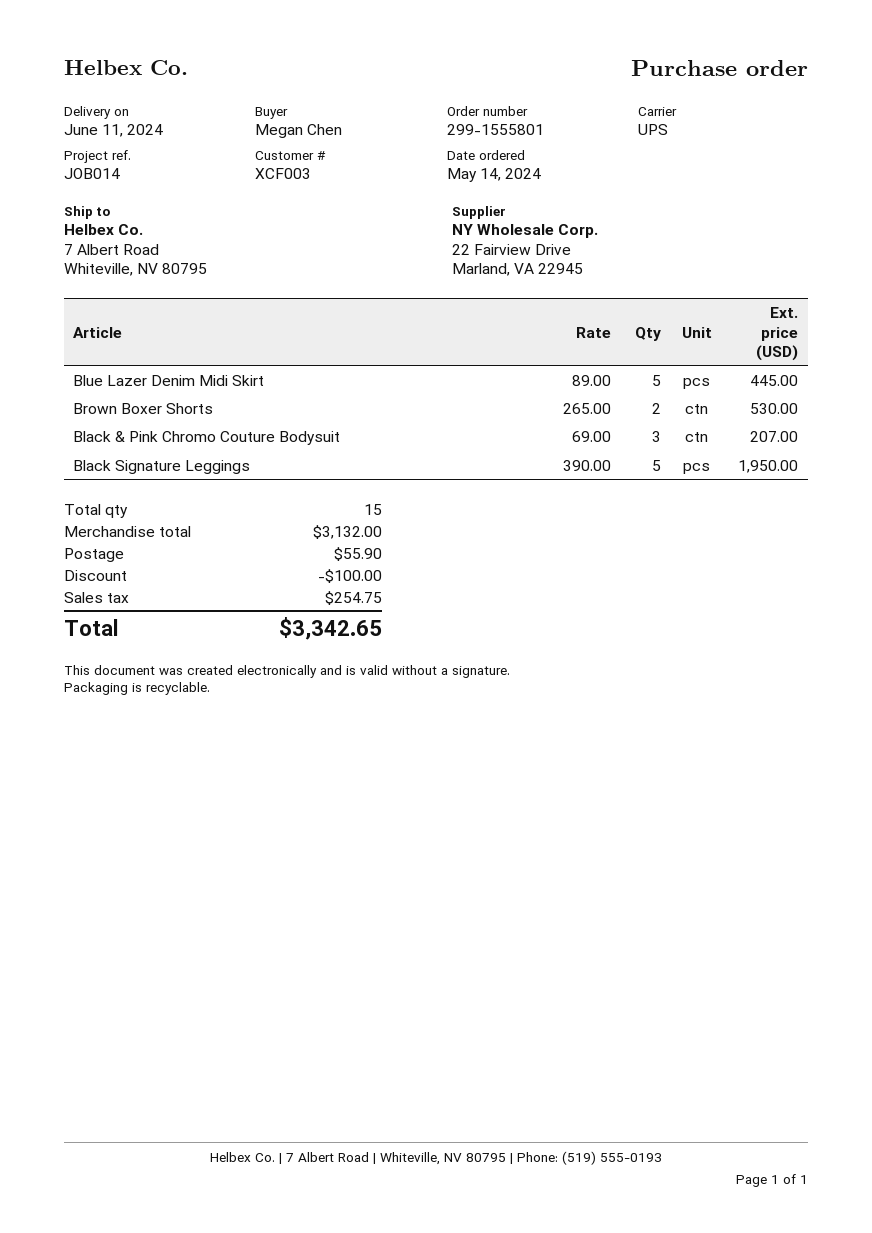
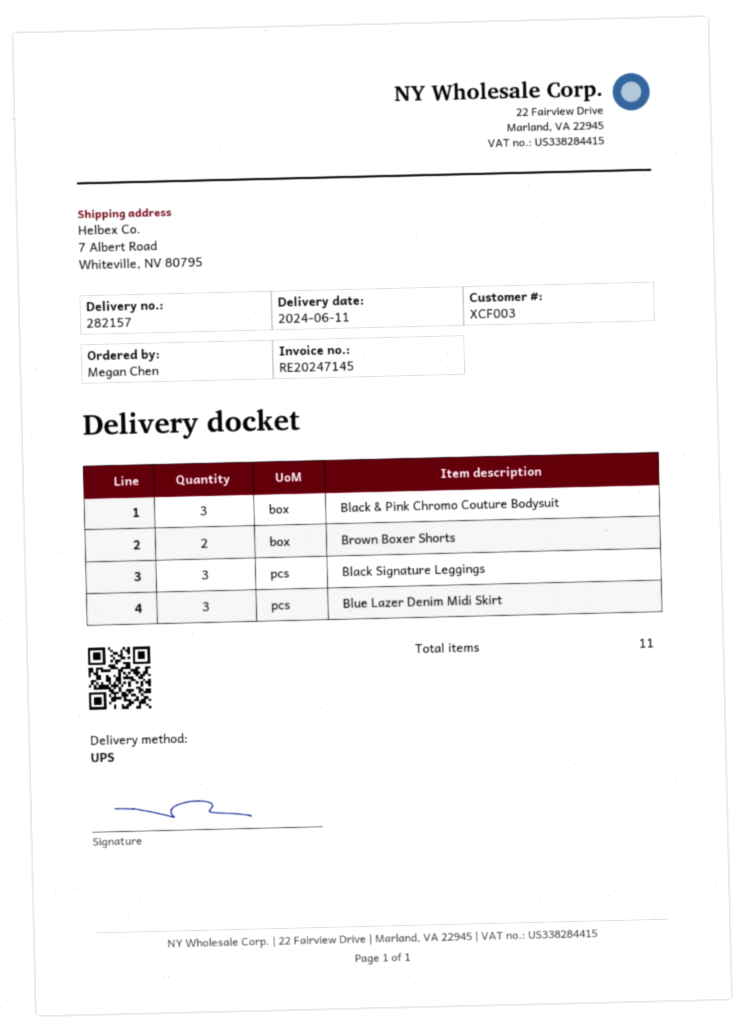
Blue Lazer Denim Midi Skirt: 5 -> 3
Black Signature Leggings: 5 -> 3
total quantity: 15 -> 11

